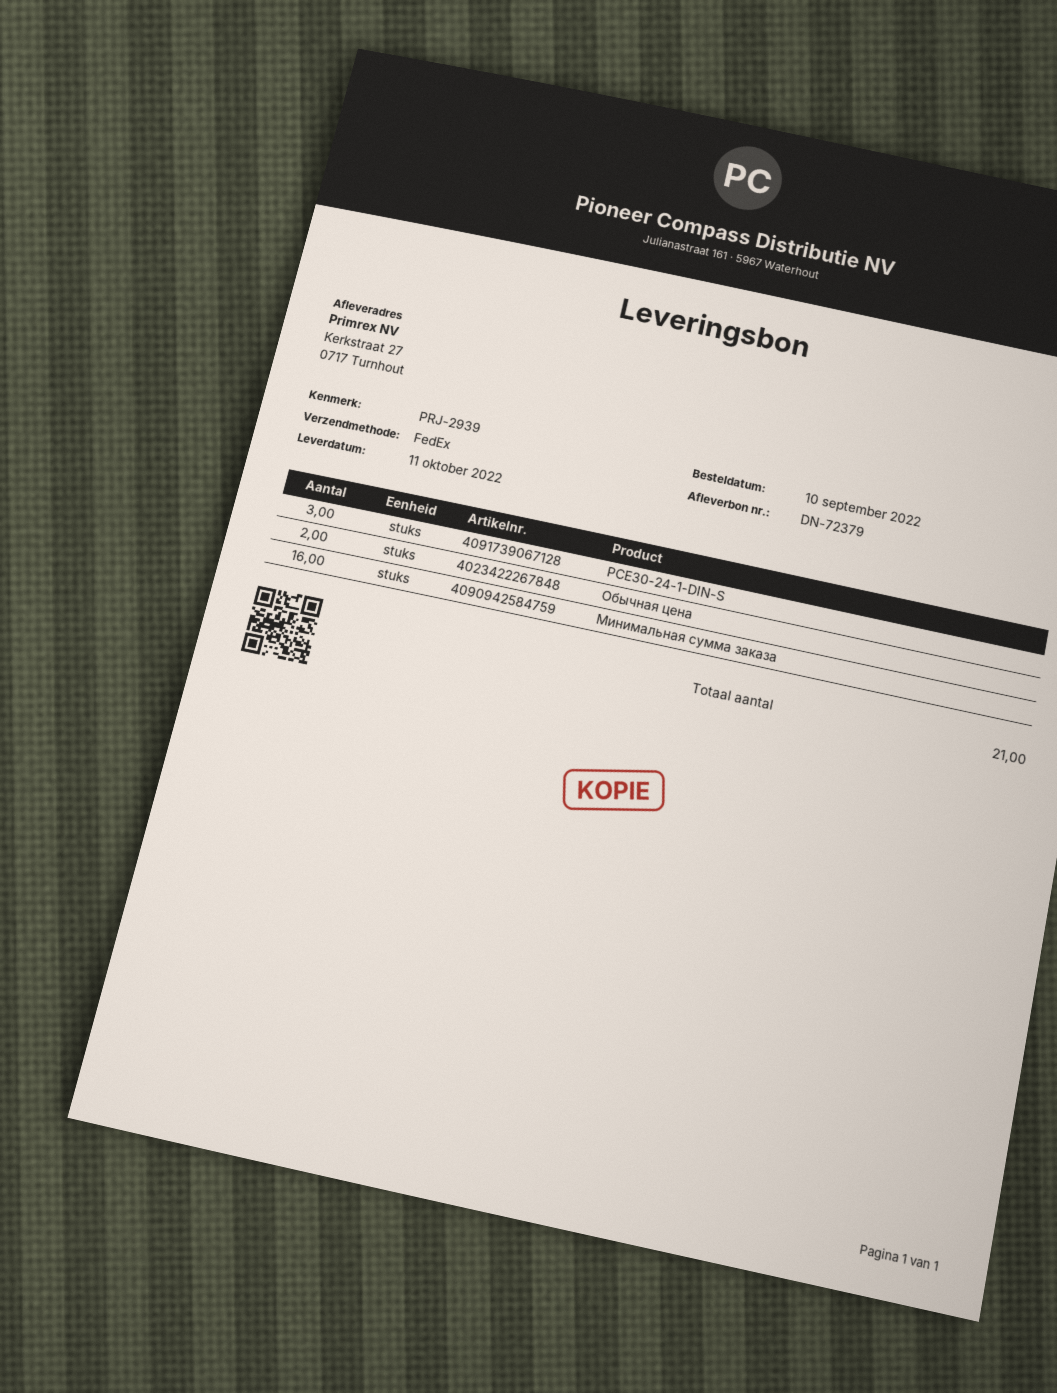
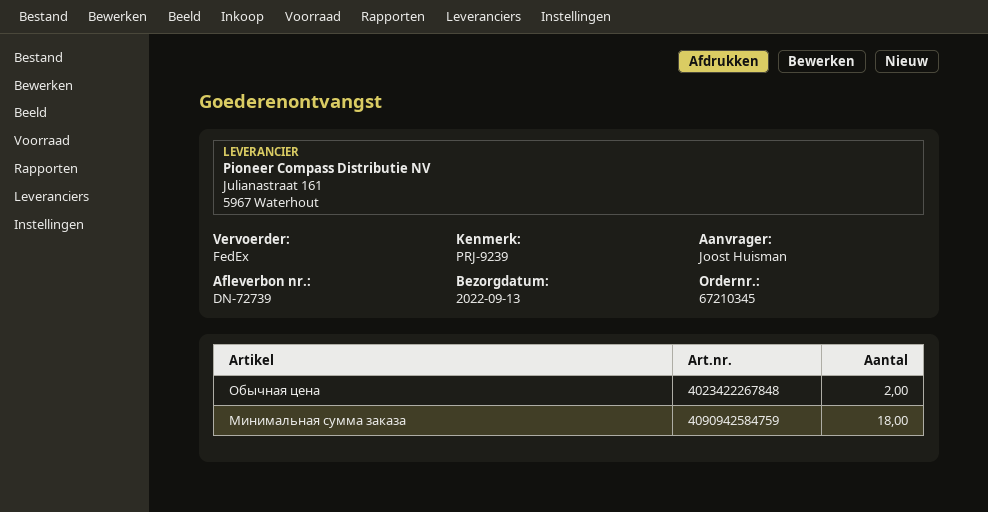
delivery note number: DN-72379 -> DN-72739
delivery date: 2022-10-11 -> 2022-09-13
reference: PRJ-2939 -> PRJ-9239
PCE30-24-1-DIN-S: 3 -> none
Минимальная сумма заказа: 16 -> 18

